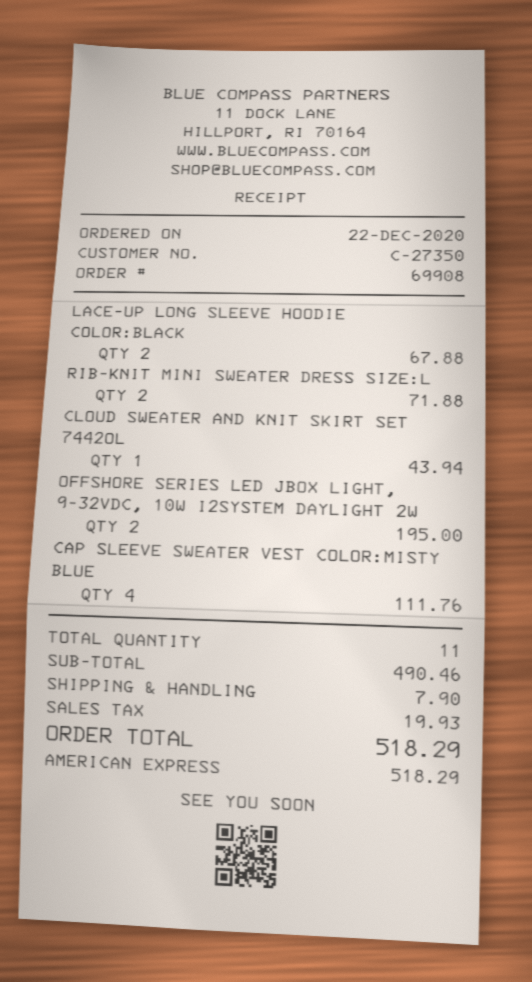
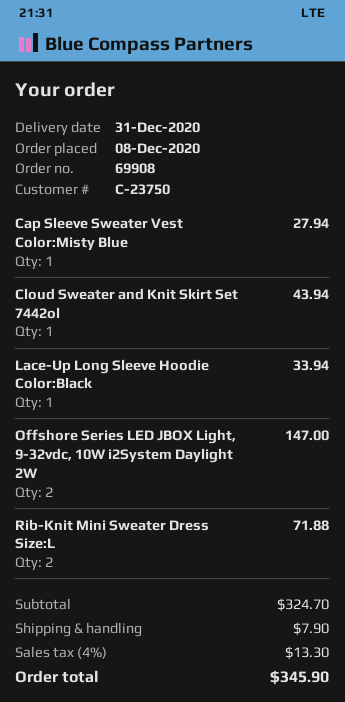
order date: 2020-12-22 -> 2020-12-08
customer number: C-27350 -> C-23750
LACE-UP LONG SLEEVE HOODIE COLOR:BLACK: 2 for 67.88 -> 1 for 33.94
OFFSHORE SERIES LED JBOX LIGHT, 9-32VDC, 10W I2SYSTEM DAYLIGHT 2W: 2 for 195.00 -> 2 for 147.00
CAP SLEEVE SWEATER VEST COLOR:MISTY BLUE: 4 for 111.76 -> 1 for 27.94
subtotal: 490.46 -> 324.70
tax: 19.93 -> 13.30
total: 518.29 -> 345.90

